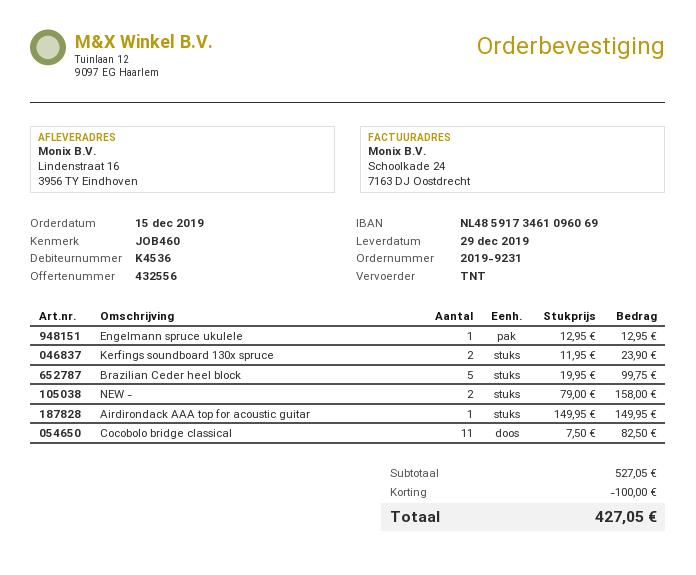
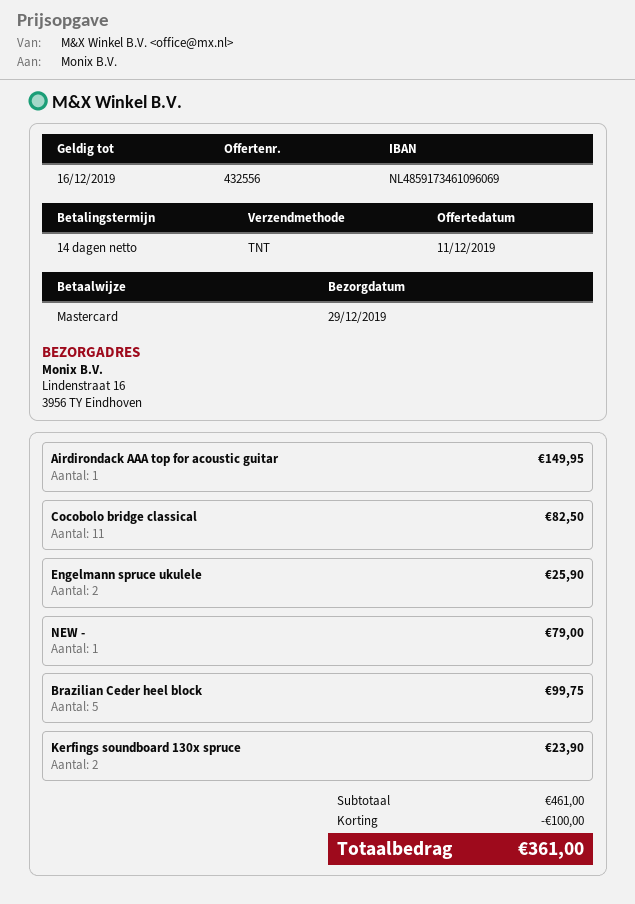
Engelmann spruce ukulele: 1 for 12.95 -> 2 for 25.90
NEW -: 2 for 158.00 -> 1 for 79.00
subtotal: 527.05 -> 461.00
total: 427.05 -> 361.00

